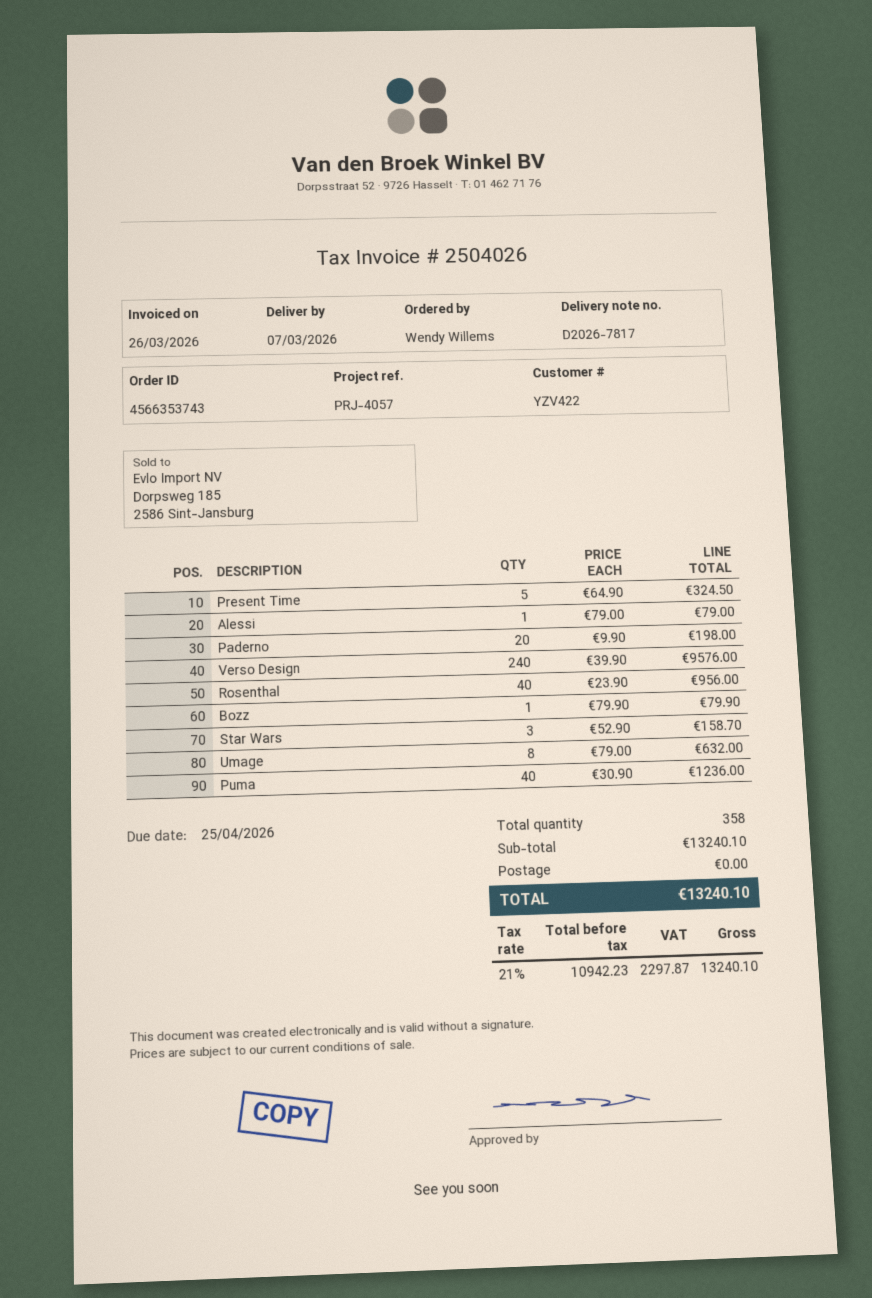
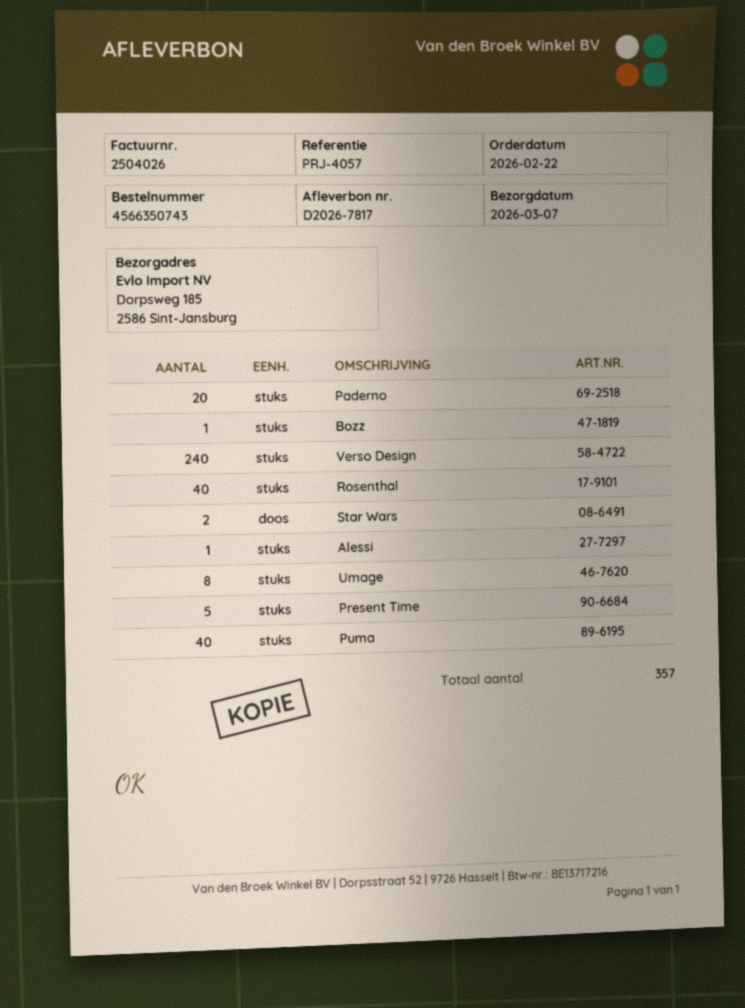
order number: 4566353743 -> 4566350743
Star Wars: 3 -> 2
total quantity: 358 -> 357

